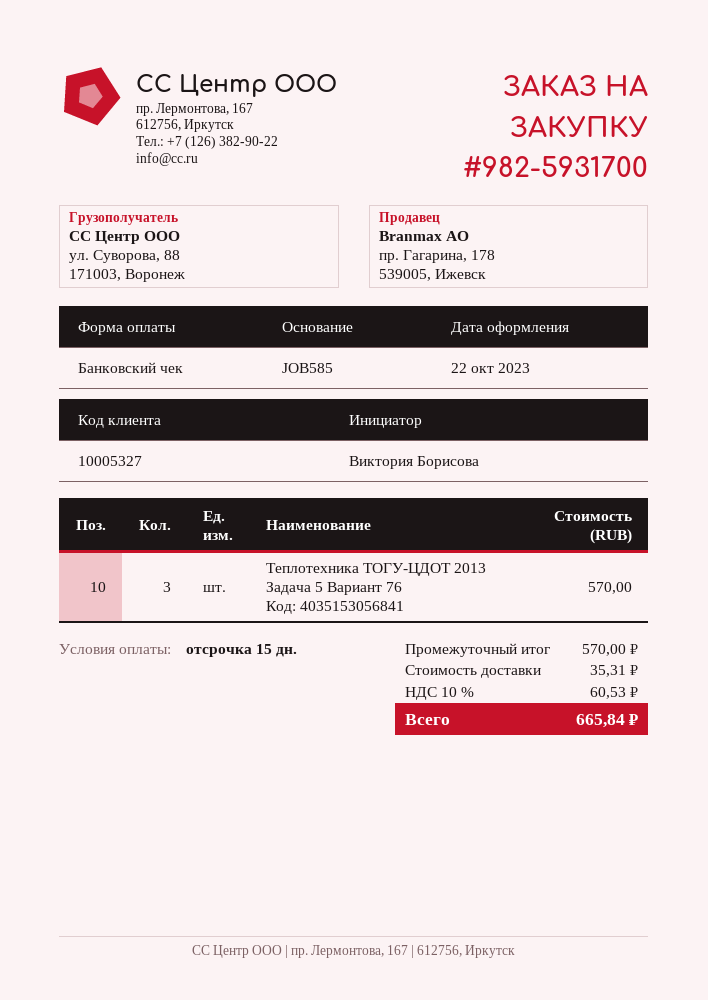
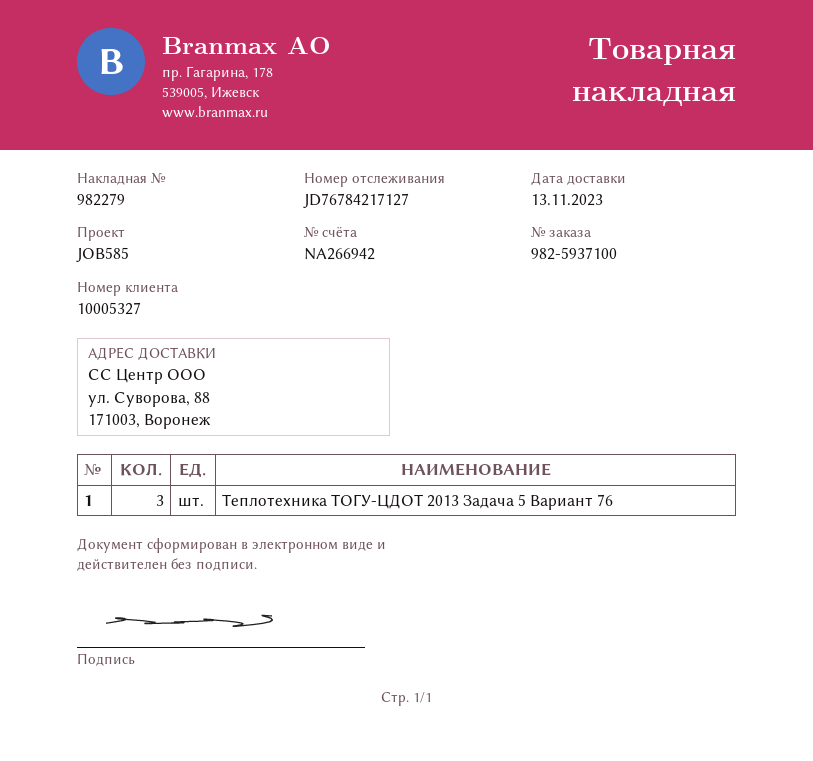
order number: 982-5931700 -> 982-5937100

